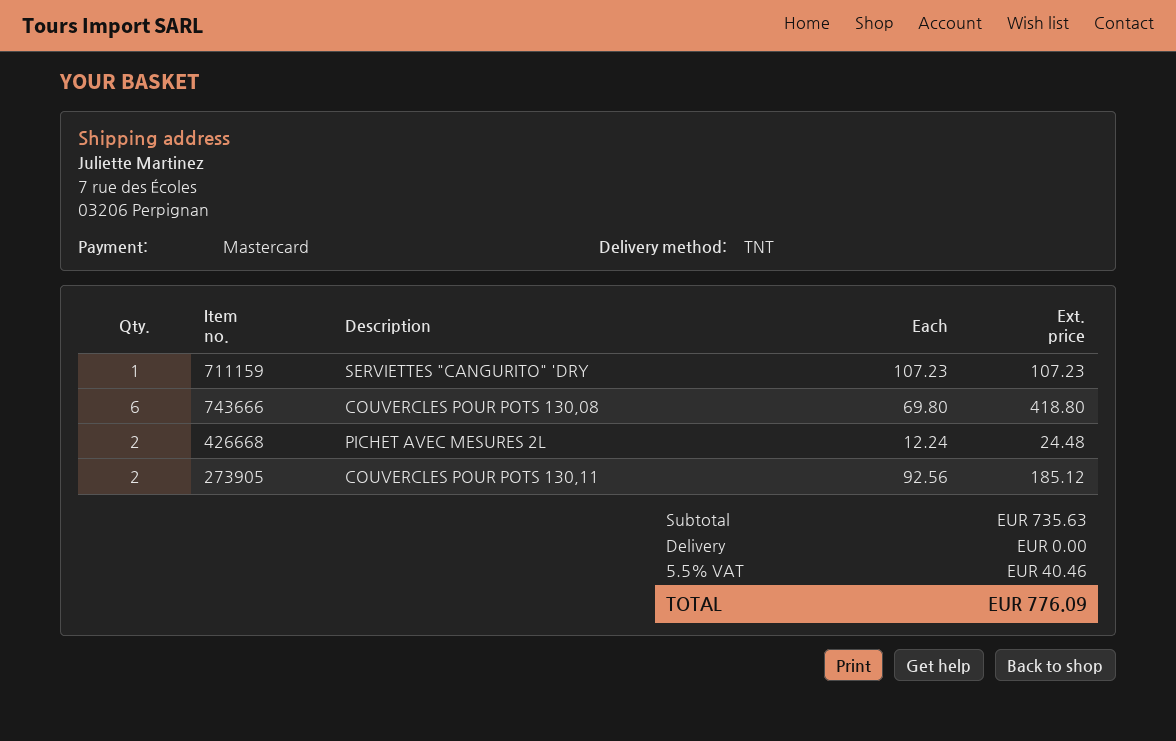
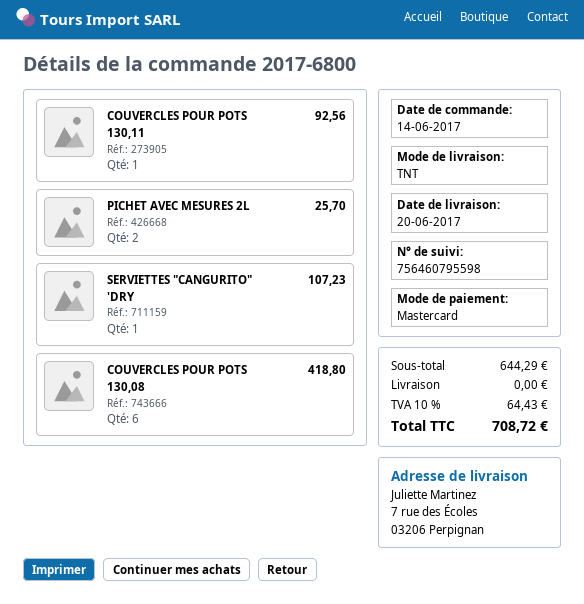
PICHET AVEC MESURES 2L: 2 for 24.48 -> 2 for 25.70
COUVERCLES POUR POTS 130,11: 2 for 185.12 -> 1 for 92.56
subtotal: 735.63 -> 644.29
tax: 5.5% = 40.46 -> 10% = 64.43
total: 776.09 -> 708.72

